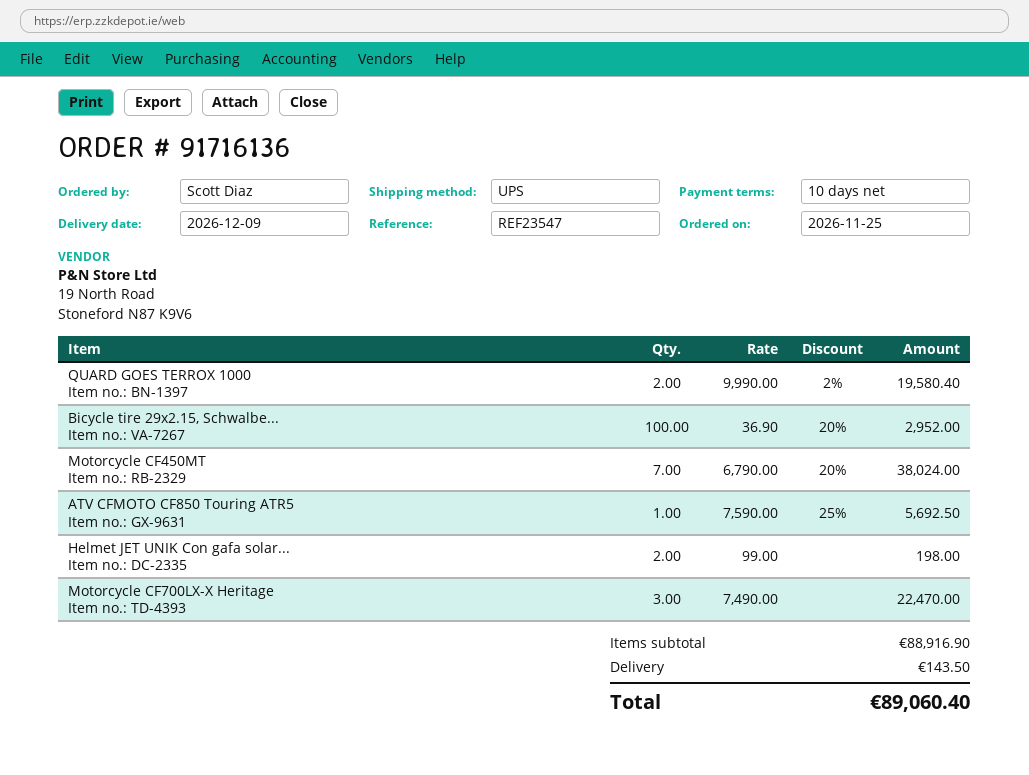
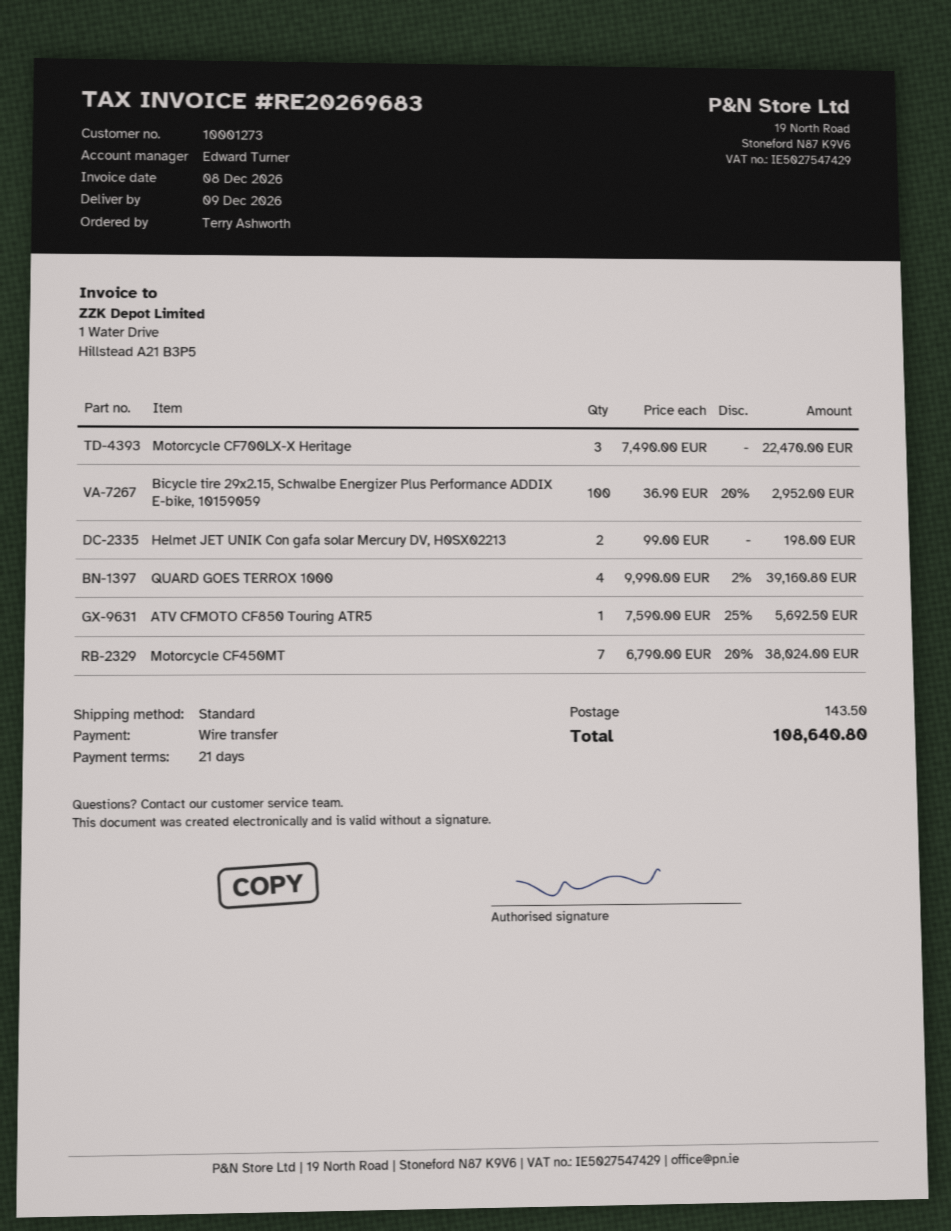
payment terms: 10 days -> 21 days
ordered by: Scott Diaz -> Terry Ashworth
shipping method: UPS -> standard
QUARD GOES TERROX 1000: 2 x 9990.00 - 2% = 19580.40 -> 4 x 9990.00 - 2% = 39160.80
total: 89060.40 -> 108640.80

